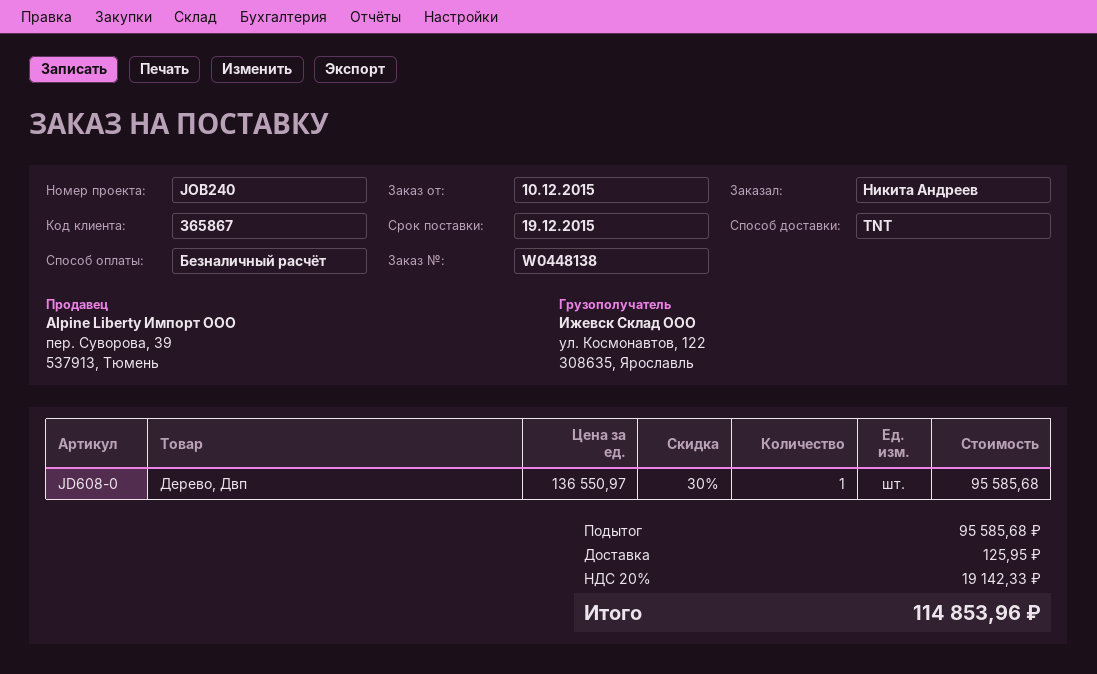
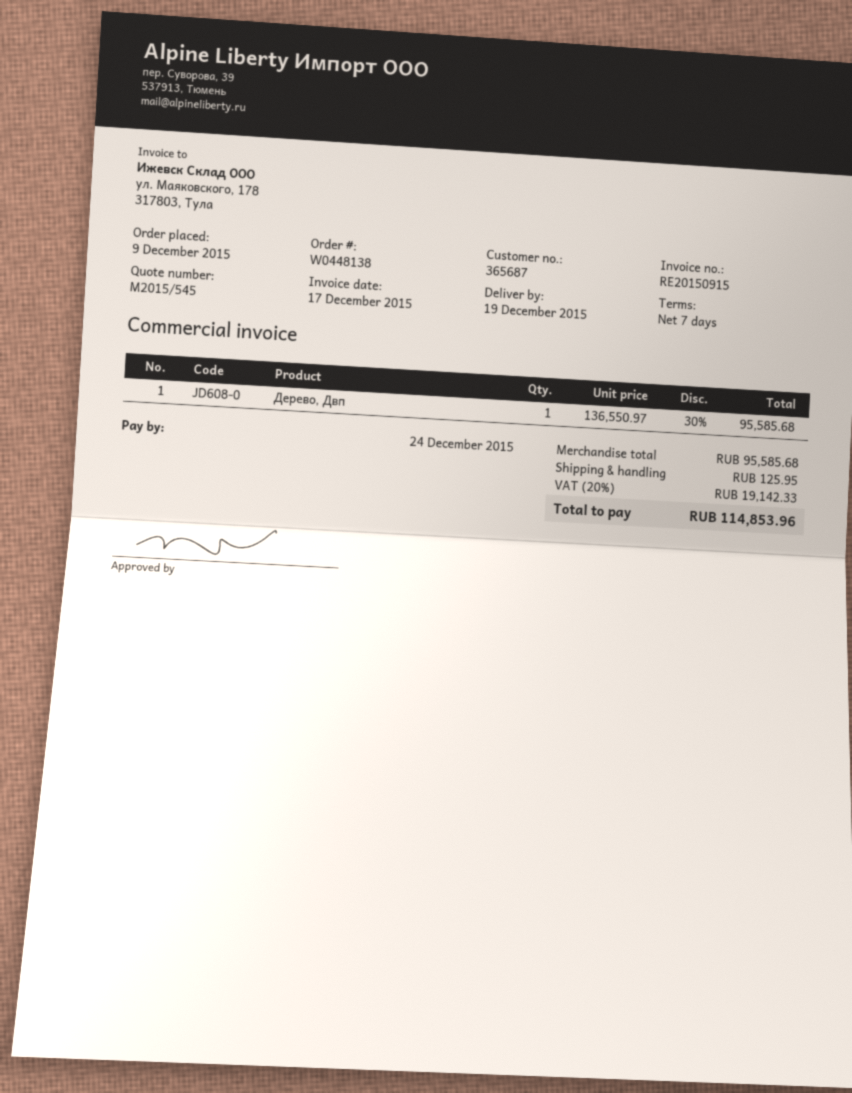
order date: 2015-12-10 -> 2015-12-09
customer number: 365867 -> 365687

